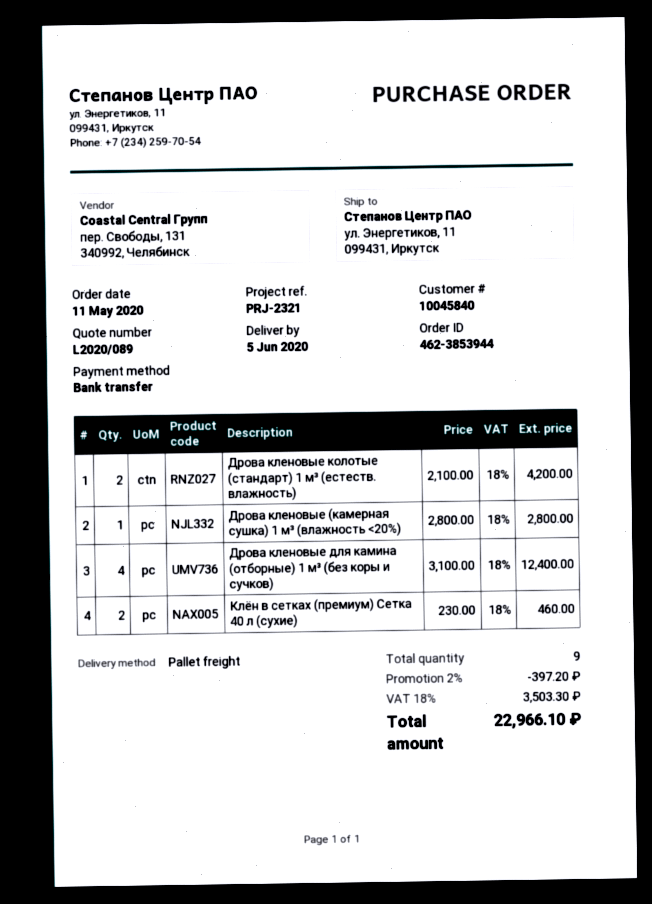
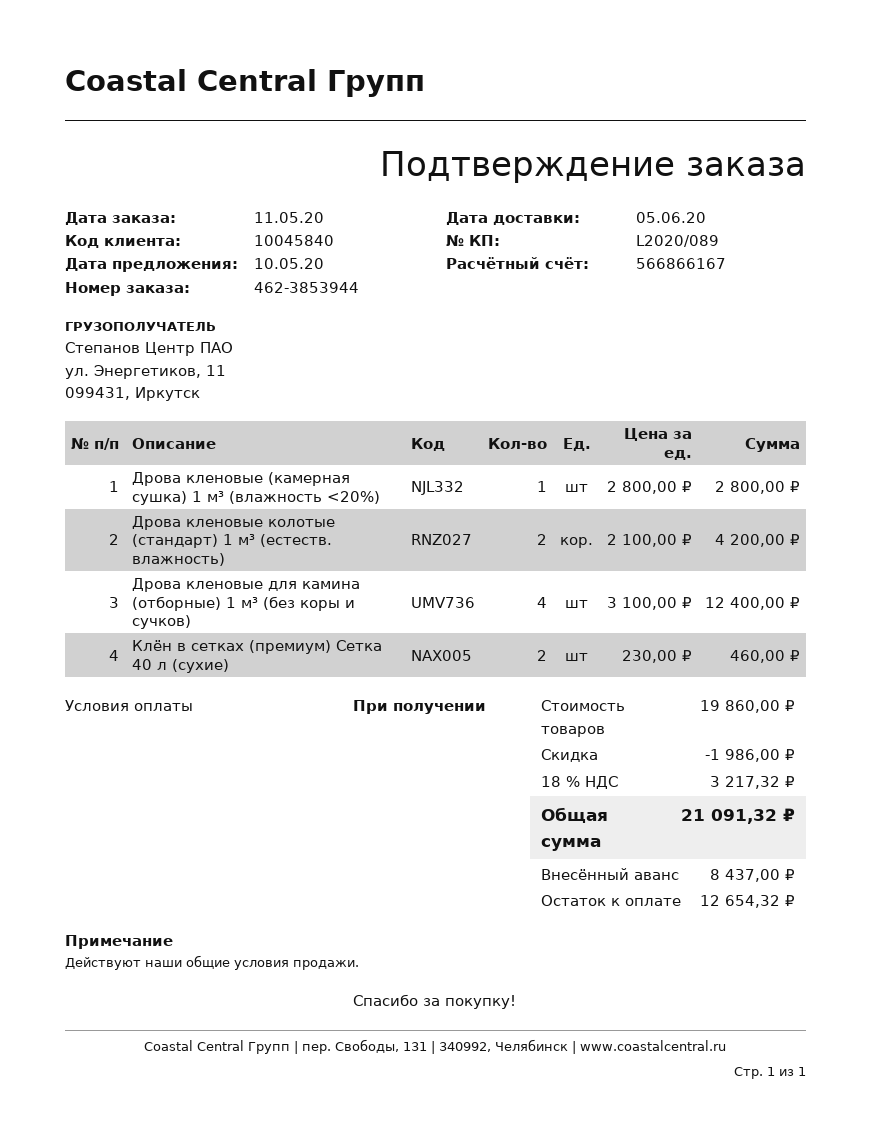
discount: 397.20 -> 1986.00
tax: 18% = 3503.30 -> 18% = 3217.32
total: 22966.10 -> 21091.32

